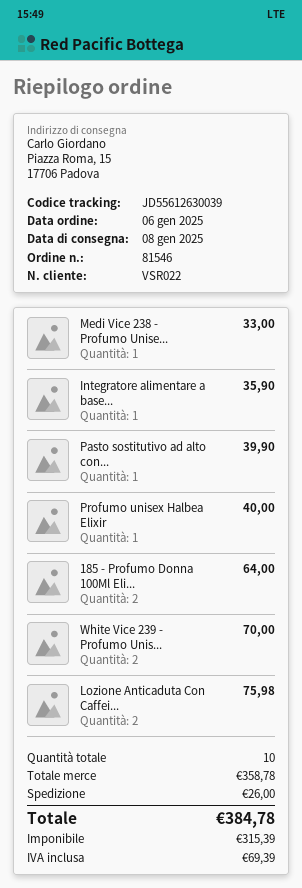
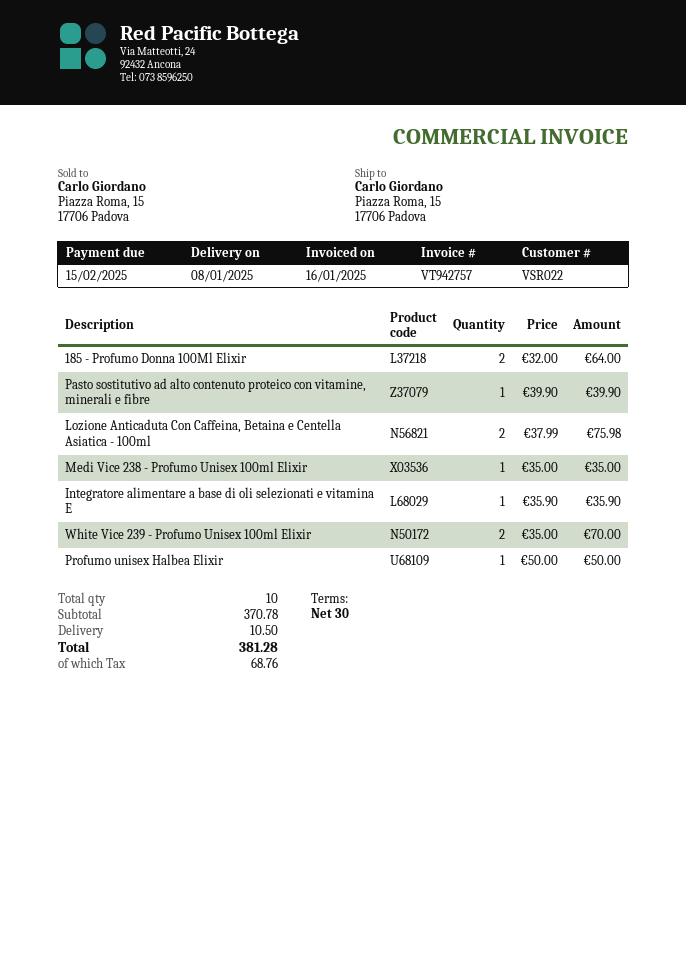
Medi Vice 238 - Profumo Unise...: 1 for 33.00 -> 1 for 35.00
Profumo unisex Halbea Elixir: 1 for 40.00 -> 1 for 50.00
subtotal: 358.78 -> 370.78
shipping: 26.00 -> 10.50
tax: 69.39 -> 68.76
total: 384.78 -> 381.28

